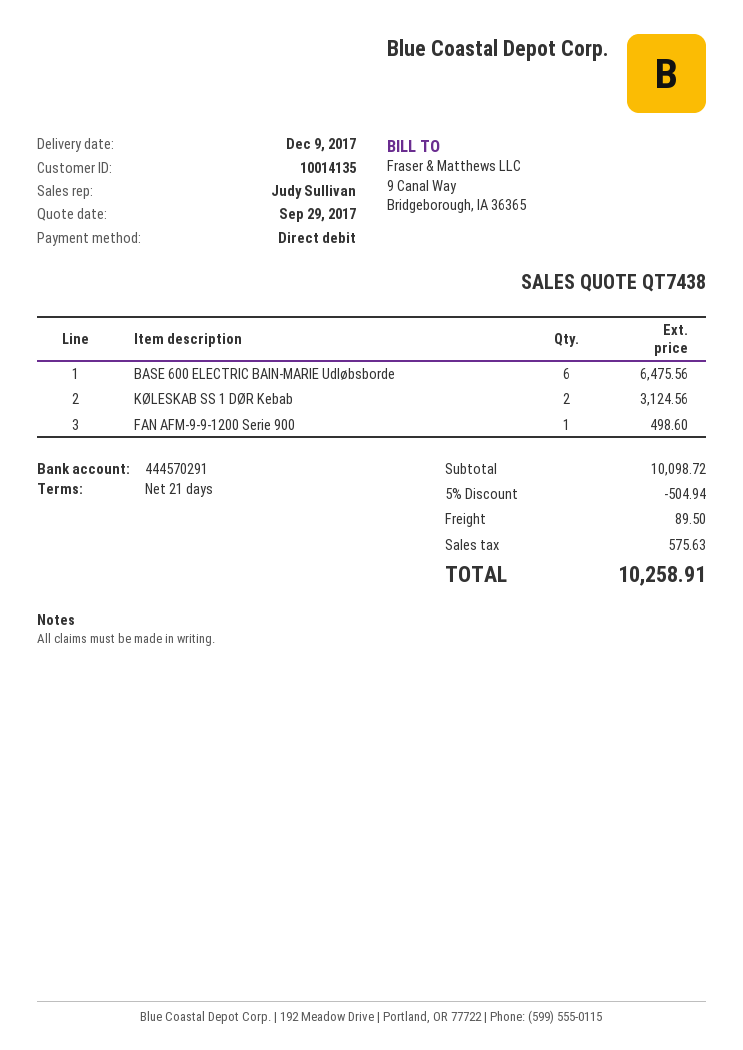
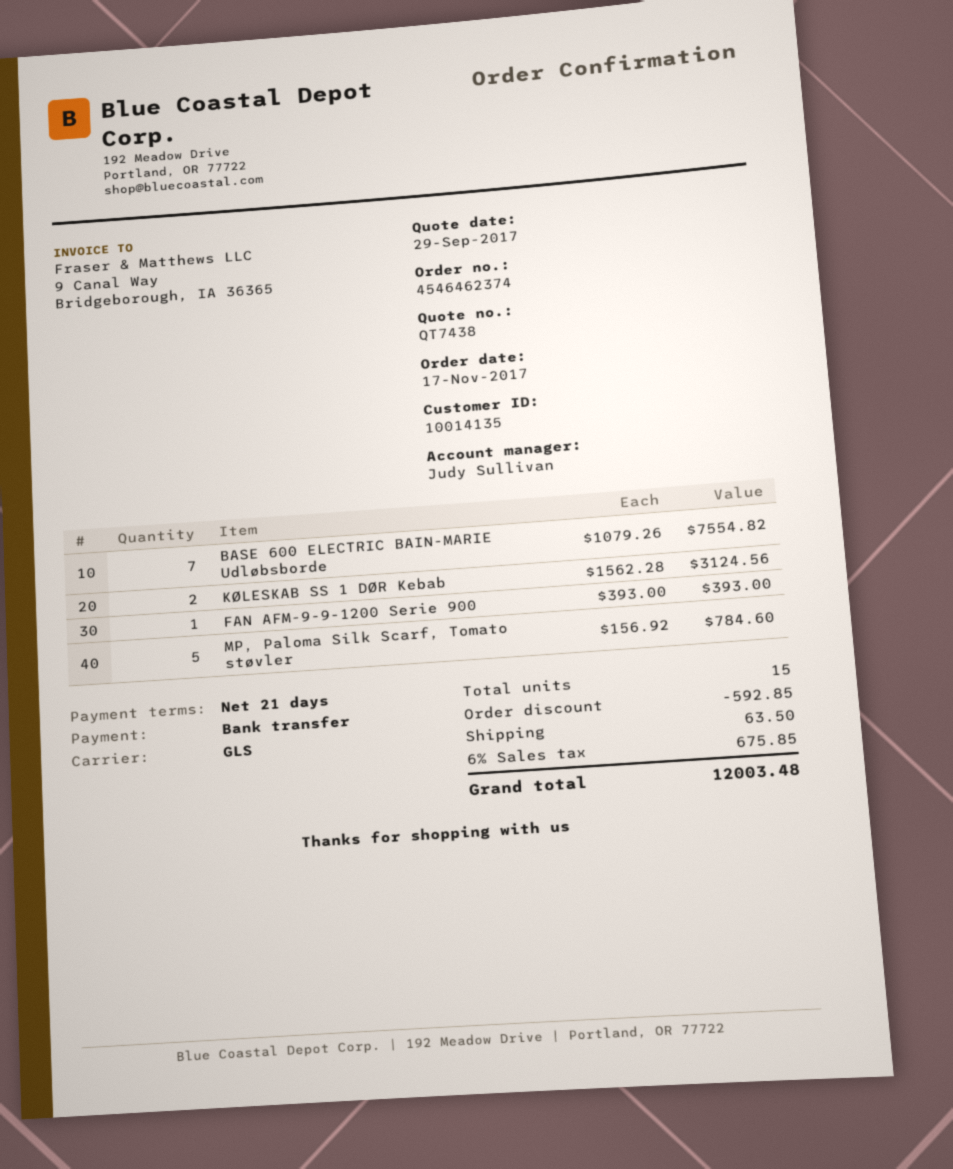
payment method: direct debit -> bank transfer
BASE 600 ELECTRIC BAIN-MARIE Udløbsborde: 6 for 6475.56 -> 7 for 7554.82
FAN AFM-9-9-1200 Serie 900: 1 for 498.60 -> 1 for 393.00
MP, Paloma Silk Scarf, Tomato støvler: none -> 5 for 784.60
discount: 504.94 -> 592.85
shipping: 89.50 -> 63.50
tax: 575.63 -> 675.85
total: 10258.91 -> 12003.48

